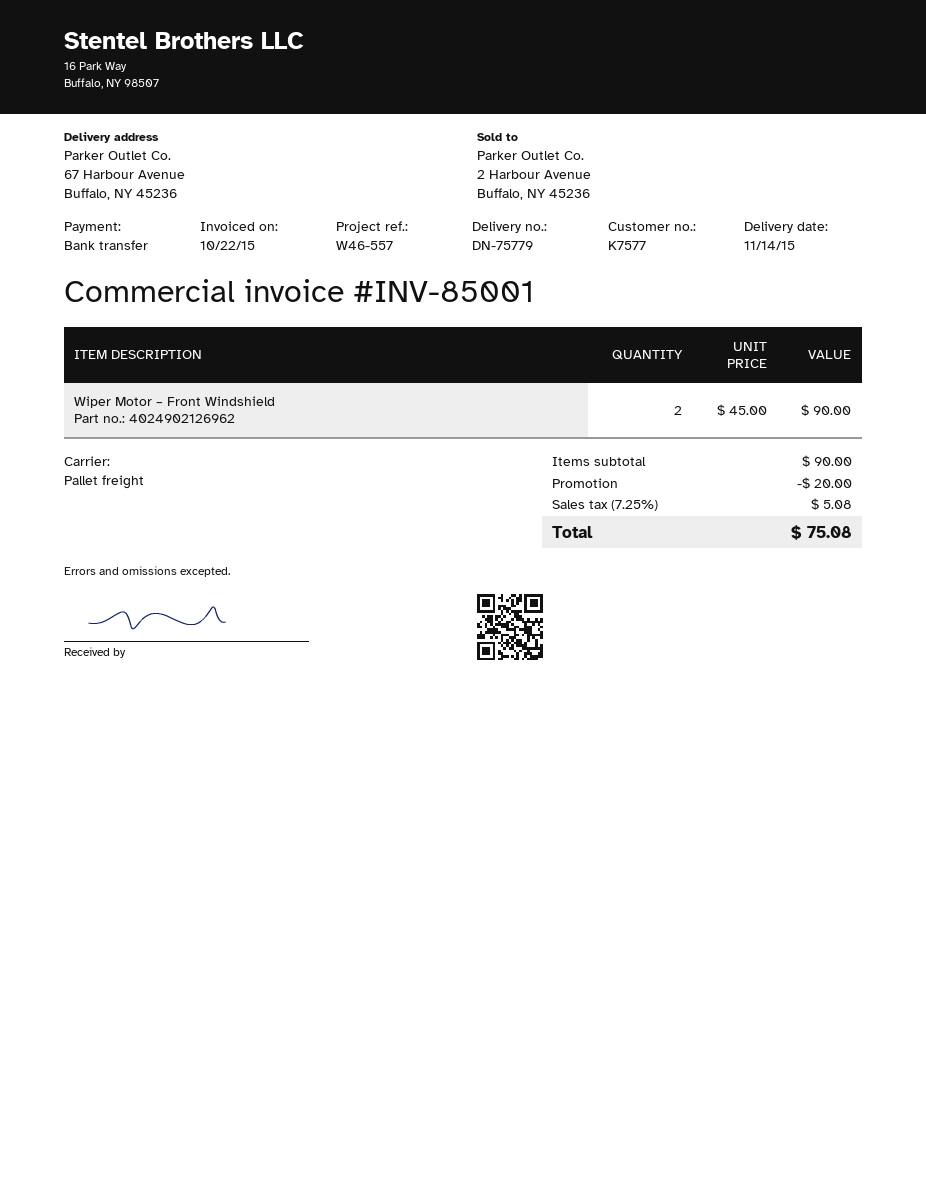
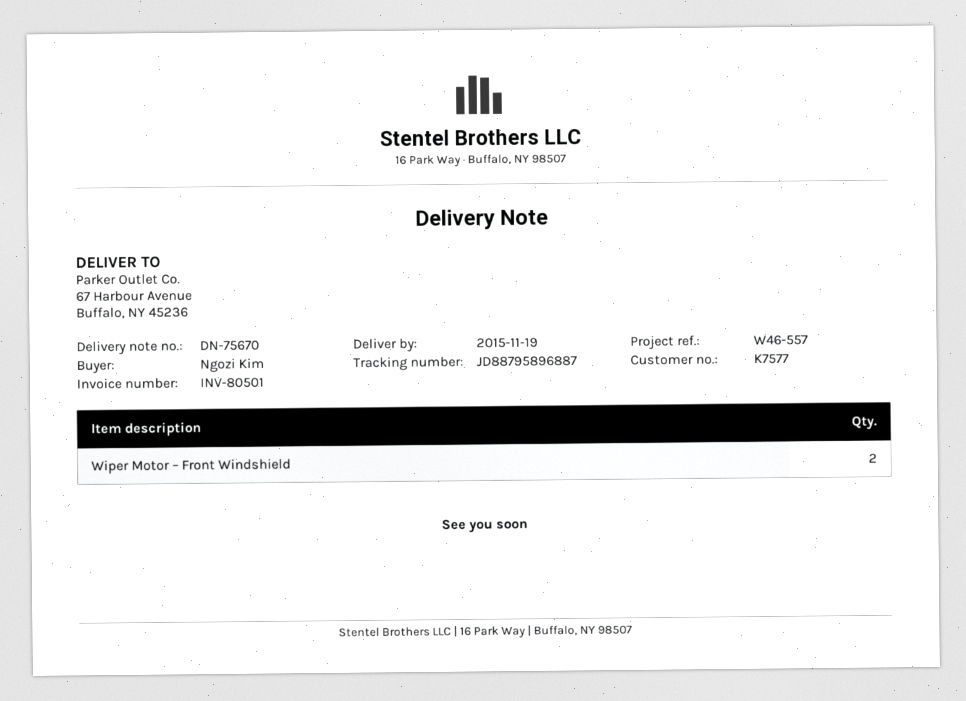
delivery note number: DN-75779 -> DN-75670
delivery date: 2015-11-14 -> 2015-11-19
invoice number: INV-85001 -> INV-80501

